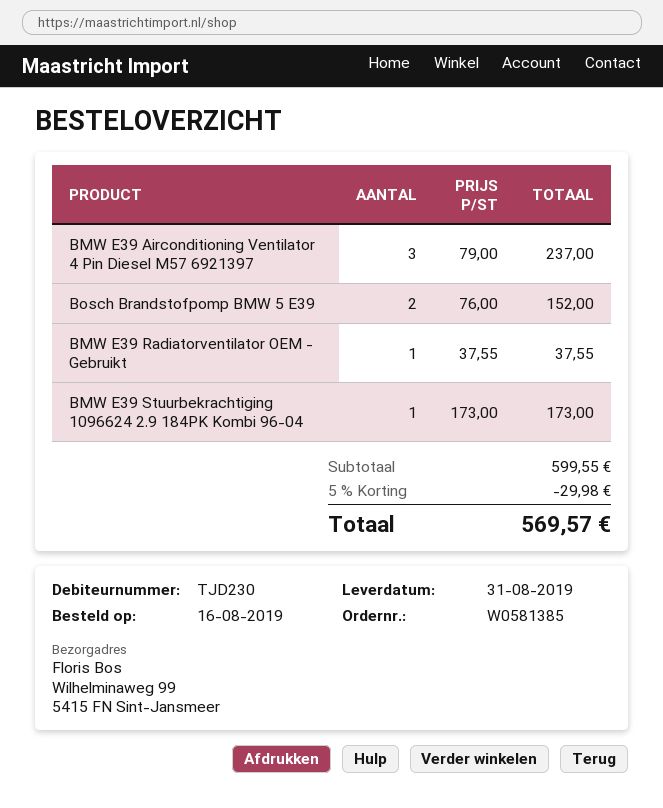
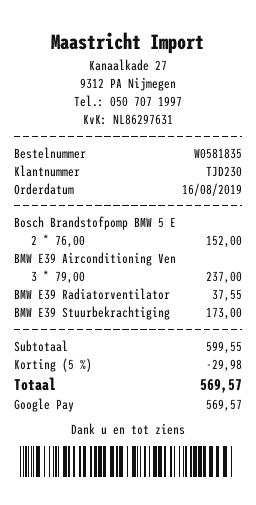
order number: W0581385 -> W0581835

